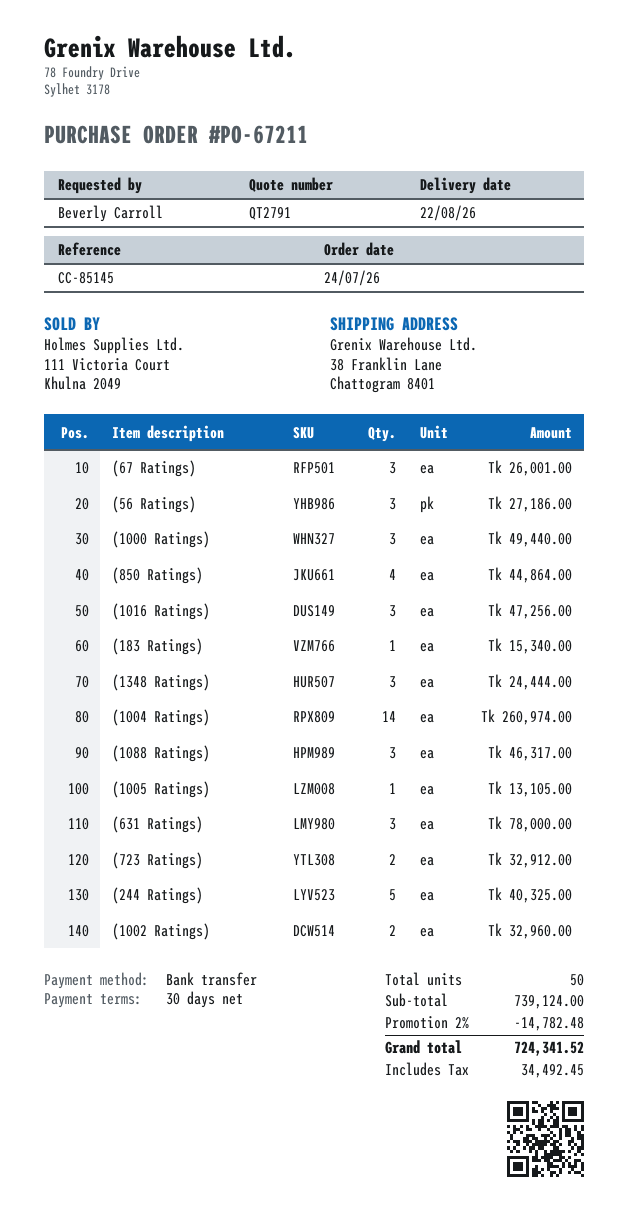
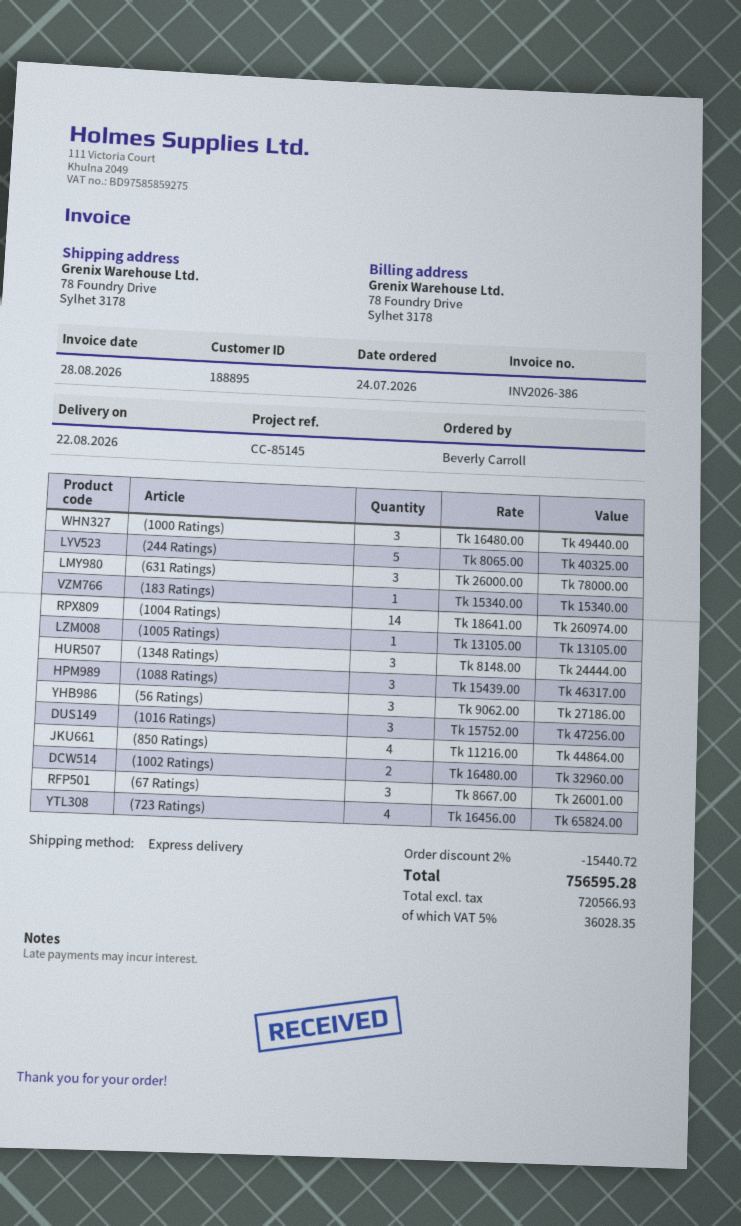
ship to: 38 Franklin Lane, Chattogram 8401 -> 78 Foundry Drive, Sylhet 3178
(723 Ratings): 2 for 32912.00 -> 4 for 65824.00
discount: 2% = 14782.48 -> 2% = 15440.72
tax: 34492.45 -> 36028.35
total: 724341.52 -> 756595.28

